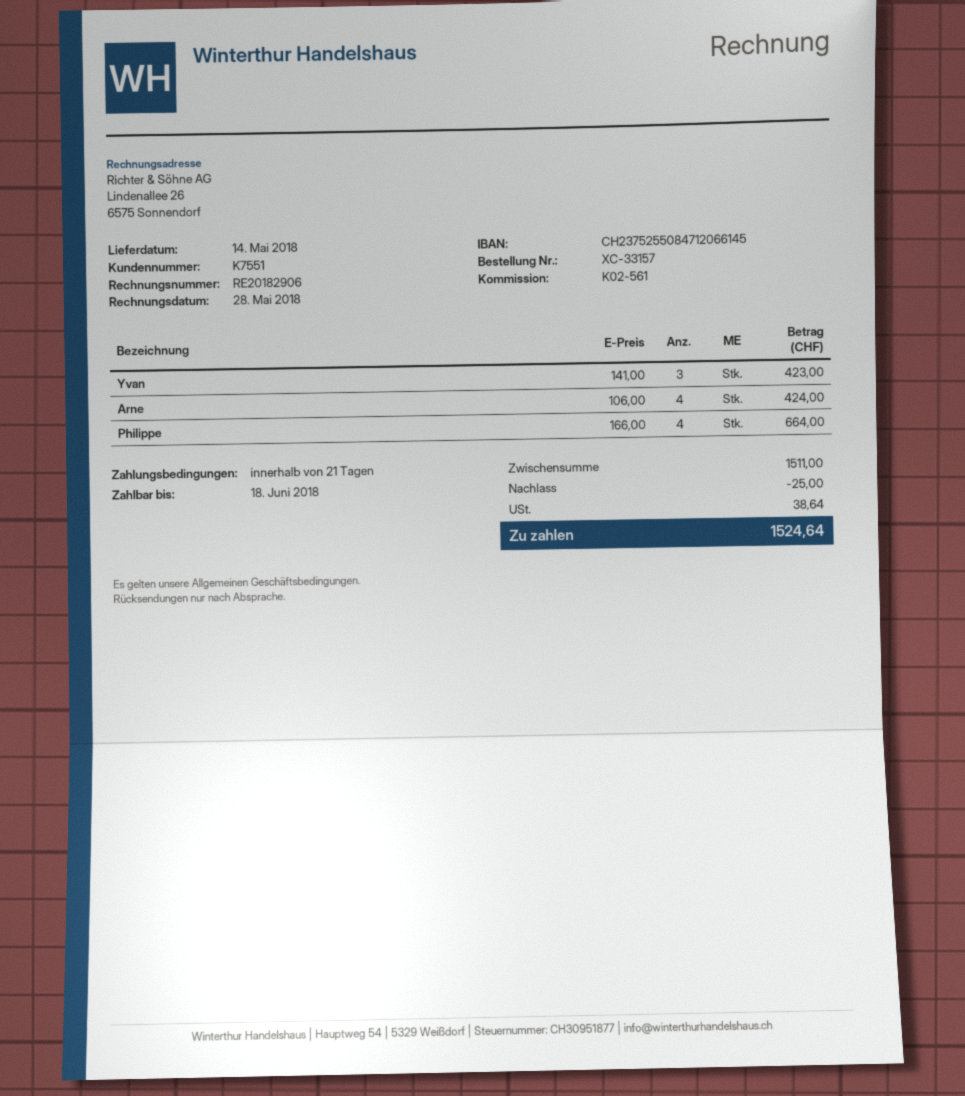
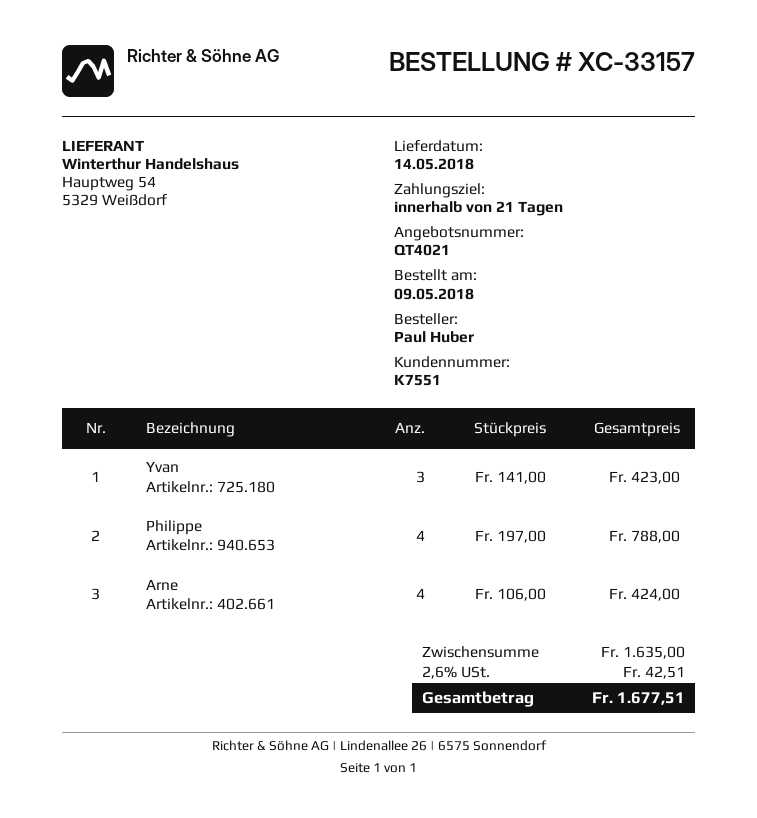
Philippe: 4 x 166.00 = 664.00 -> 4 x 197.00 = 788.00
subtotal: 1511.00 -> 1635.00
discount: 25.00 -> none
tax: 38.64 -> 42.51
total: 1524.64 -> 1677.51

